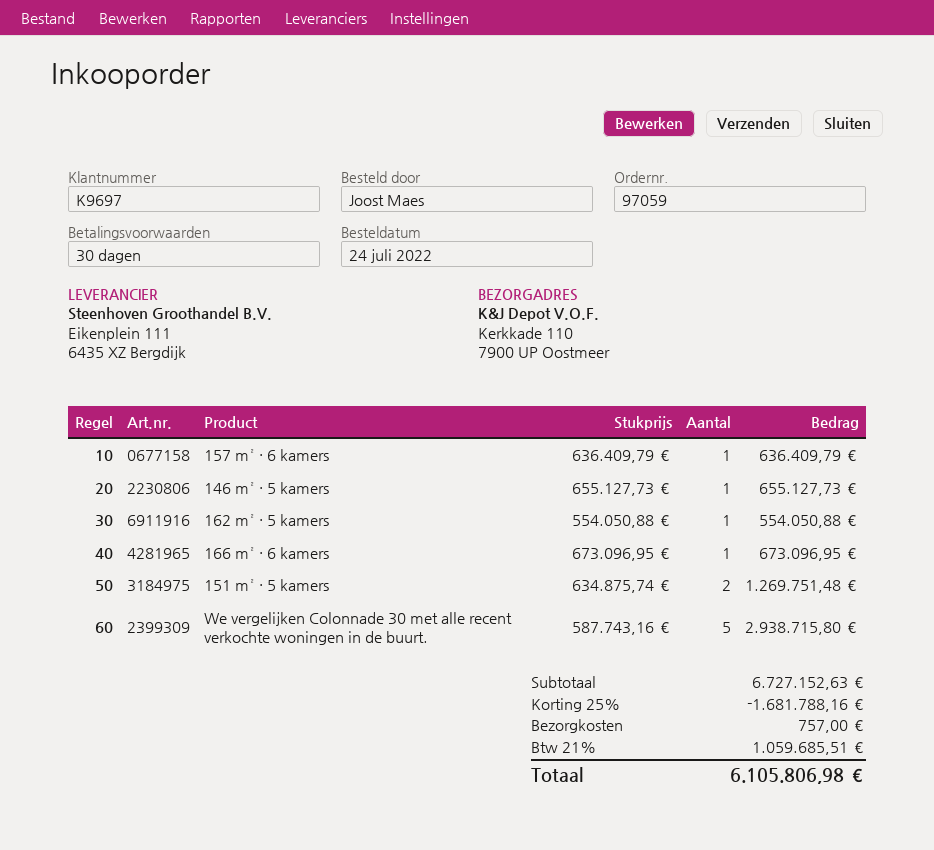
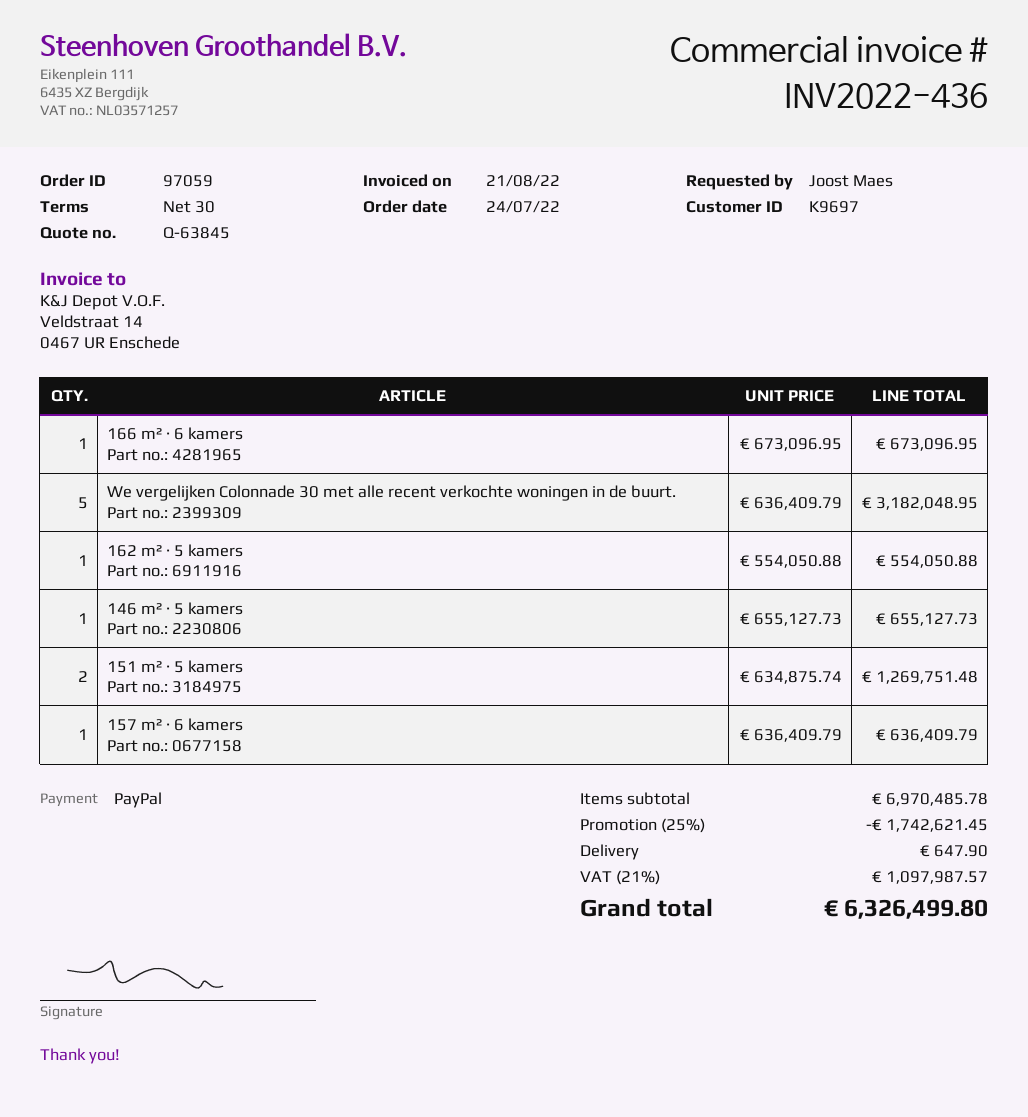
We vergelijken Colonnade 30 met alle recent verkochte woningen in de buurt.: 5 x 587743.16 = 2938715.80 -> 5 x 636409.79 = 3182048.95
subtotal: 6727152.63 -> 6970485.78
discount: 25% = 1681788.16 -> 25% = 1742621.45
shipping: 757.00 -> 647.90
tax: 21% = 1059685.51 -> 21% = 1097987.57
total: 6105806.98 -> 6326499.80

